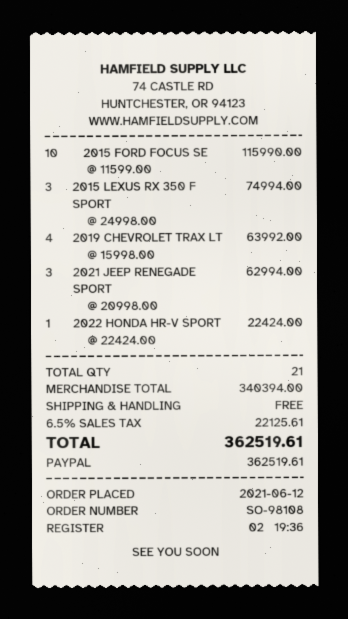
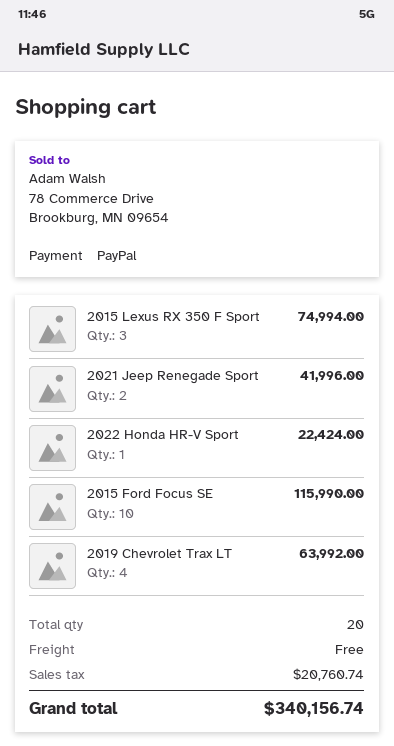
2021 JEEP RENEGADE SPORT: 3 for 62994.00 -> 2 for 41996.00
total quantity: 21 -> 20
tax: 22125.61 -> 20760.74
total: 362519.61 -> 340156.74

